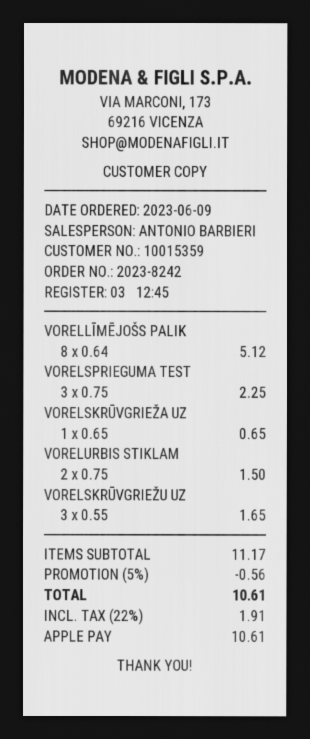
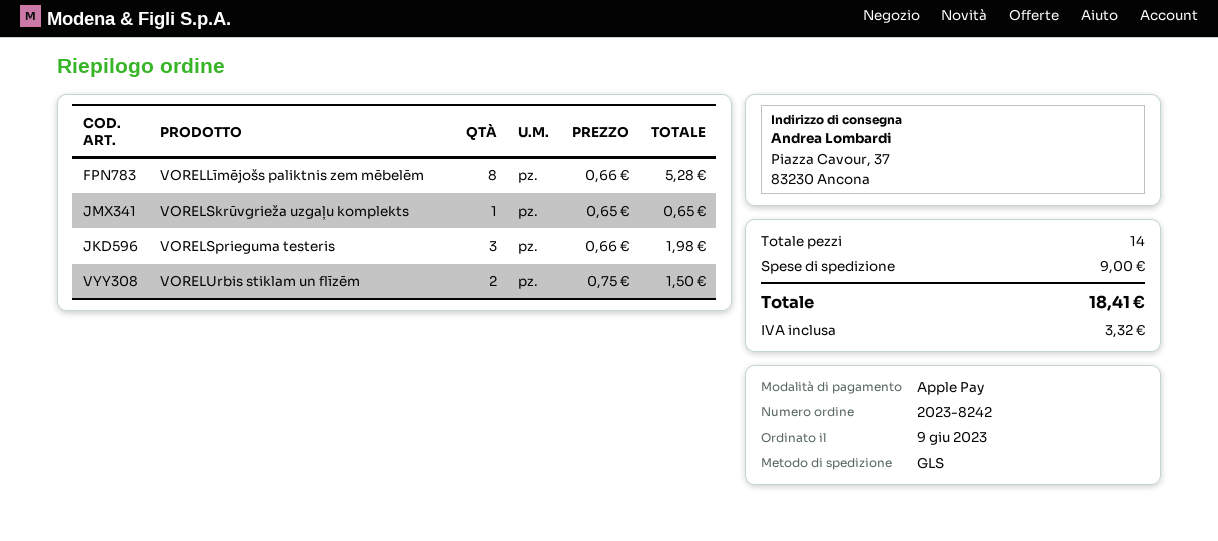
VORELLĪMĒJOŠS PALIK: 8 x 0.64 = 5.12 -> 8 x 0.66 = 5.28
VORELSPRIEGUMA TEST: 3 x 0.75 = 2.25 -> 3 x 0.66 = 1.98
VORELSKRŪVGRIEŽU UZ: 3 x 0.55 = 1.65 -> none
discount: 5% = 0.56 -> none
shipping: none -> 9.00
tax: 1.91 -> 3.32
total: 10.61 -> 18.41

